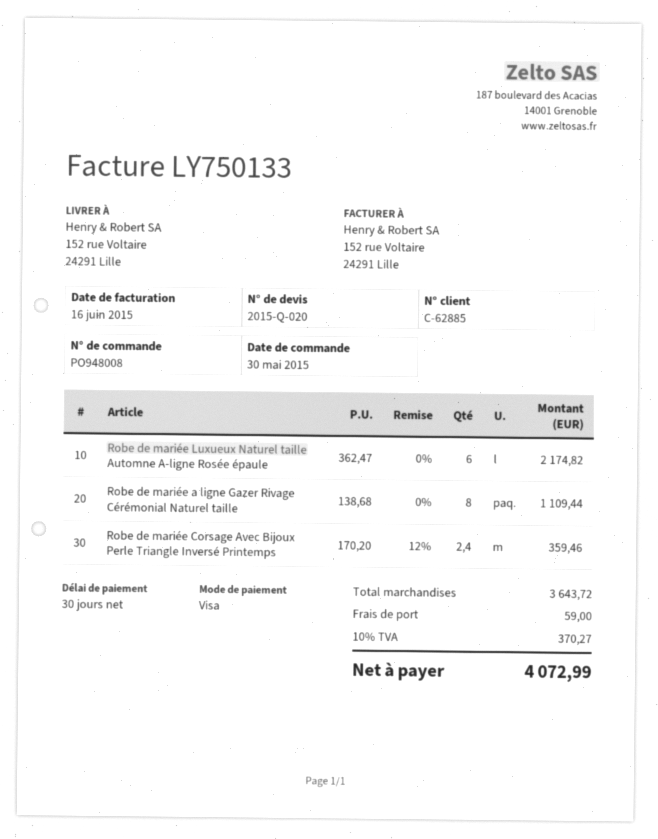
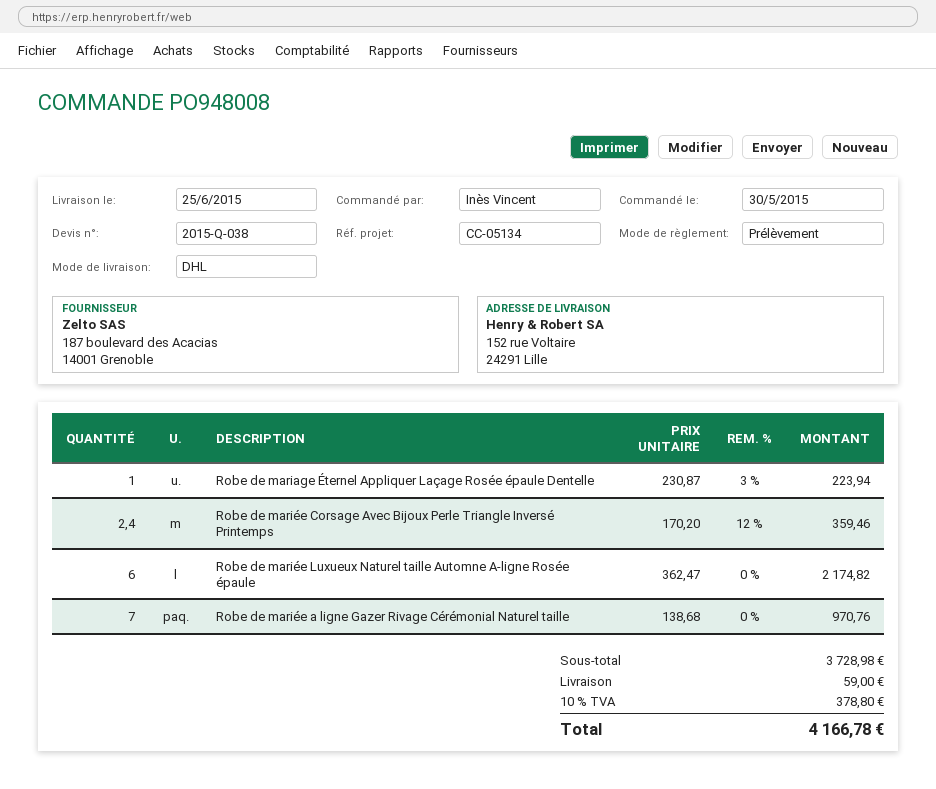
quote number: 2015-Q-020 -> 2015-Q-038
payment method: Visa -> direct debit
Robe de mariée a ligne Gazer Rivage Cérémonial Naturel taille: 8 x 138.68 = 1109.44 -> 7 x 138.68 = 970.76
Robe de mariage Éternel Appliquer Laçage Rosée épaule Dentelle: none -> 1 x 230.87 - 3% = 223.94
subtotal: 3643.72 -> 3728.98
tax: 10% = 370.27 -> 10% = 378.80
total: 4072.99 -> 4166.78

